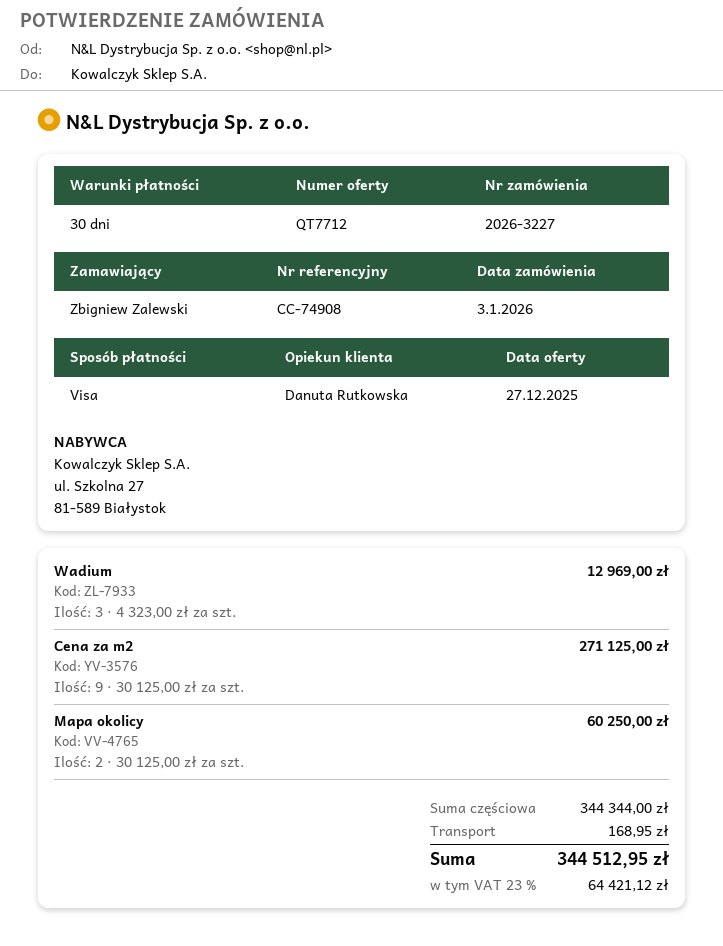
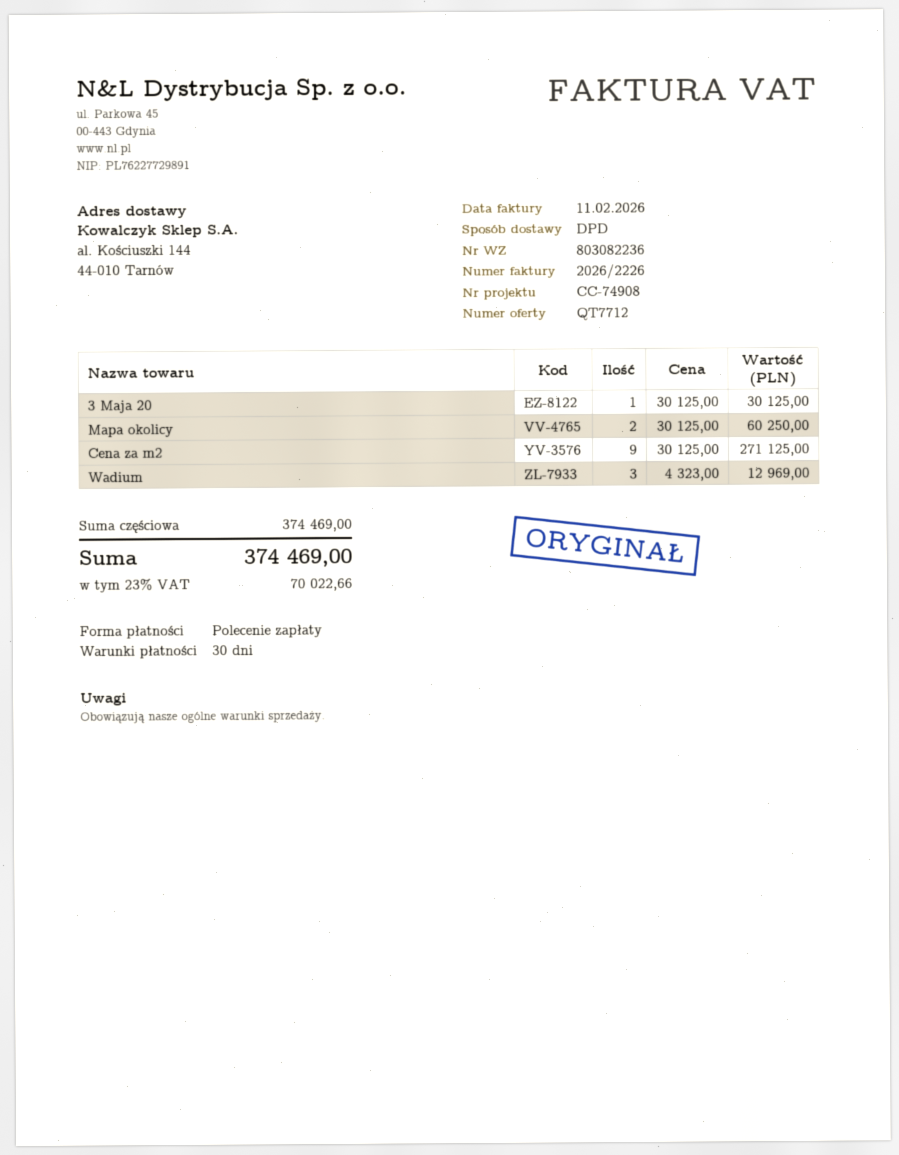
payment method: Visa -> direct debit
3 Maja 20: none -> 1 x 30125.00 = 30125.00
subtotal: 344344.00 -> 374469.00
shipping: 168.95 -> none
tax: 23% = 64421.12 -> 23% = 70022.66
total: 344512.95 -> 374469.00

